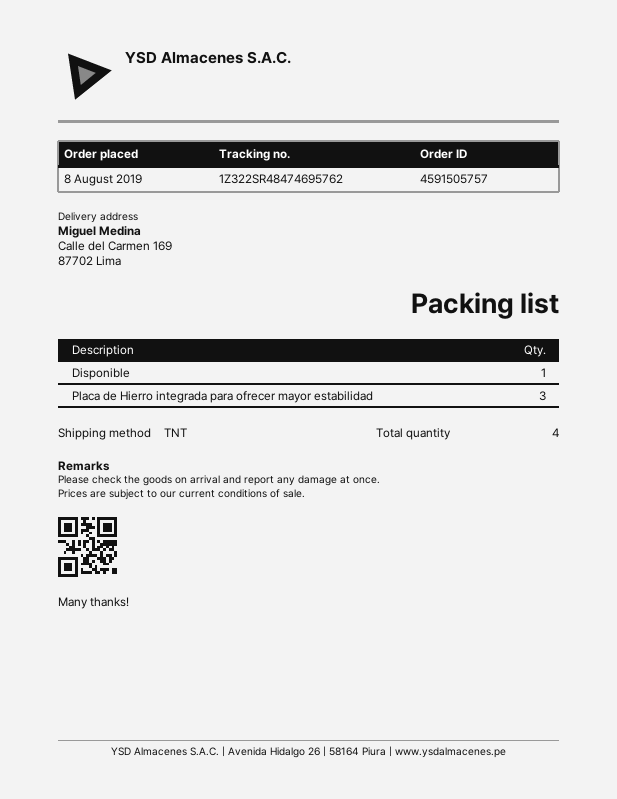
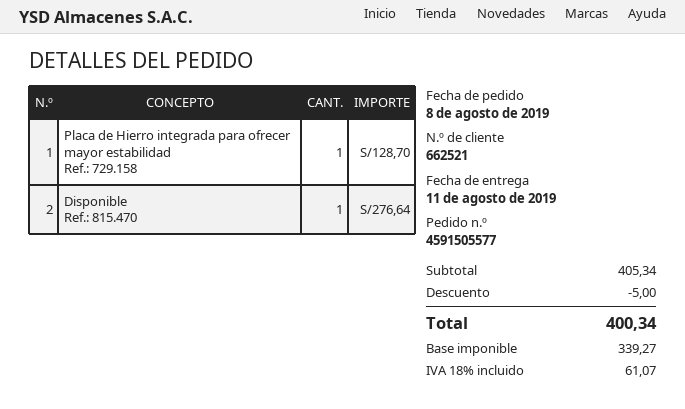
order number: 4591505757 -> 4591505577
Placa de Hierro integrada para ofrecer mayor estabilidad: 3 -> 1

